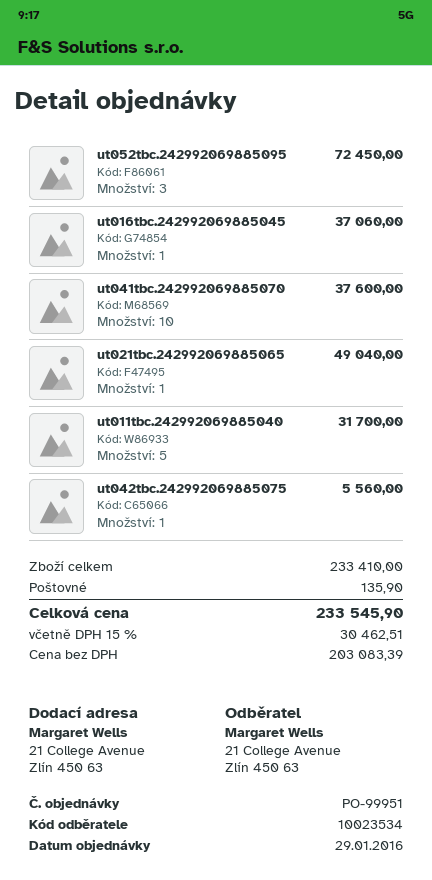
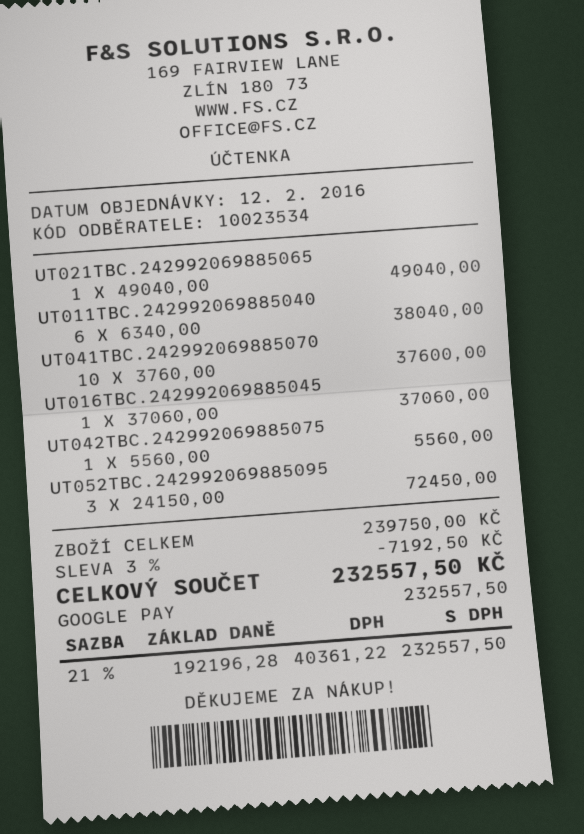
order date: 2016-01-29 -> 2016-02-12
ut011tbc.242992069885040: 5 for 31700.00 -> 6 for 38040.00
subtotal: 233410.00 -> 239750.00
discount: none -> 3% = 7192.50
shipping: 135.90 -> none
net: 203083.39 -> 192196.28
tax: 15% = 30462.51 -> 21% = 40361.22
total: 233545.90 -> 232557.50

